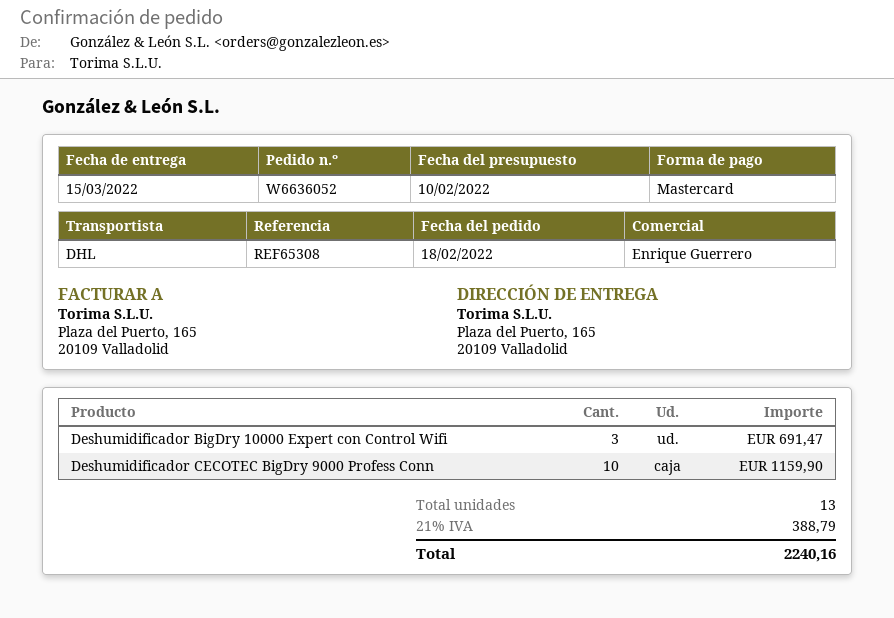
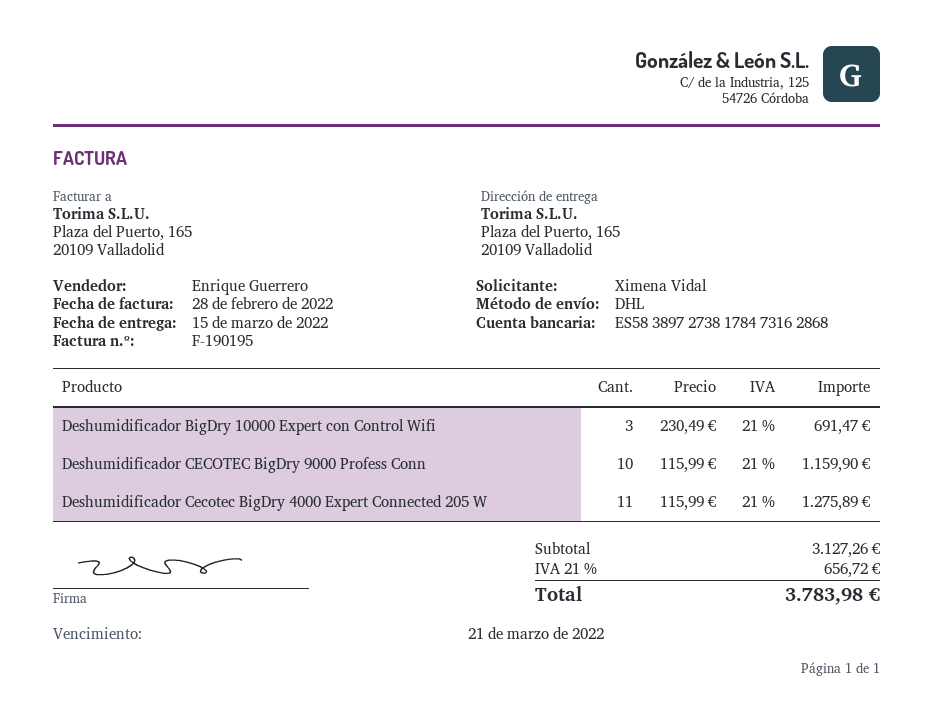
Deshumidificador Cecotec BigDry 4000 Expert Connected 205 W: none -> 11 for 1275.89
tax: 21% = 388.79 -> 21% = 656.72
total: 2240.16 -> 3783.98

